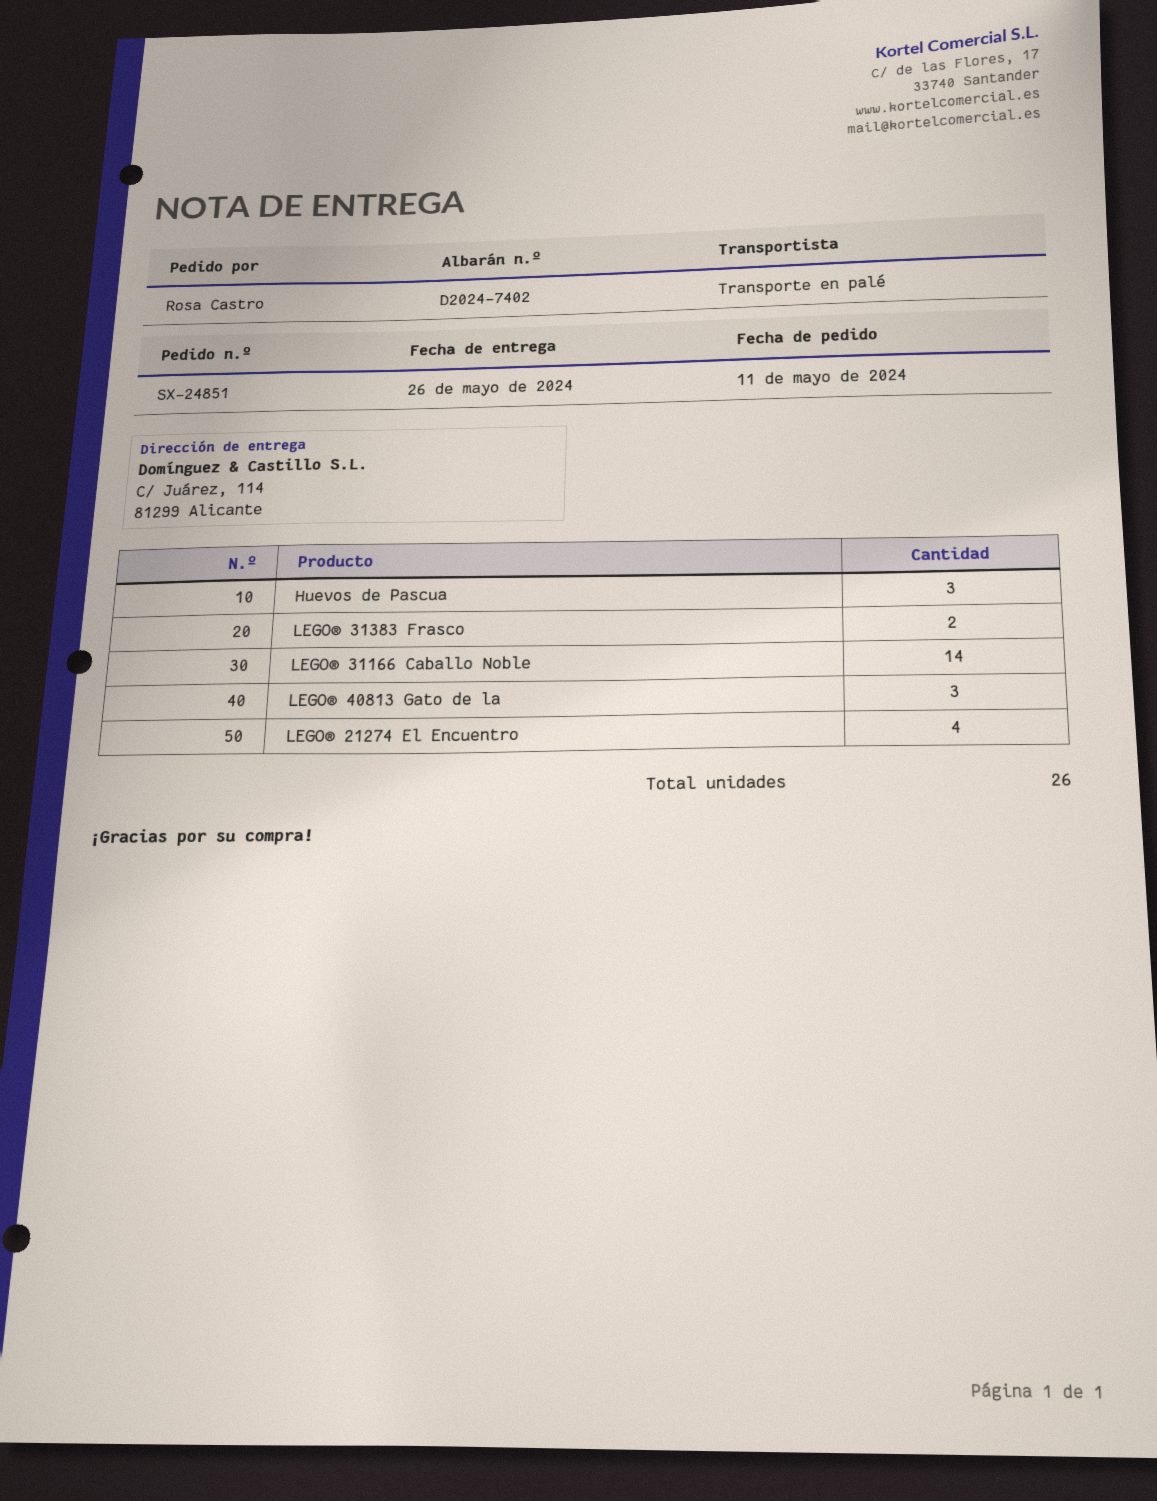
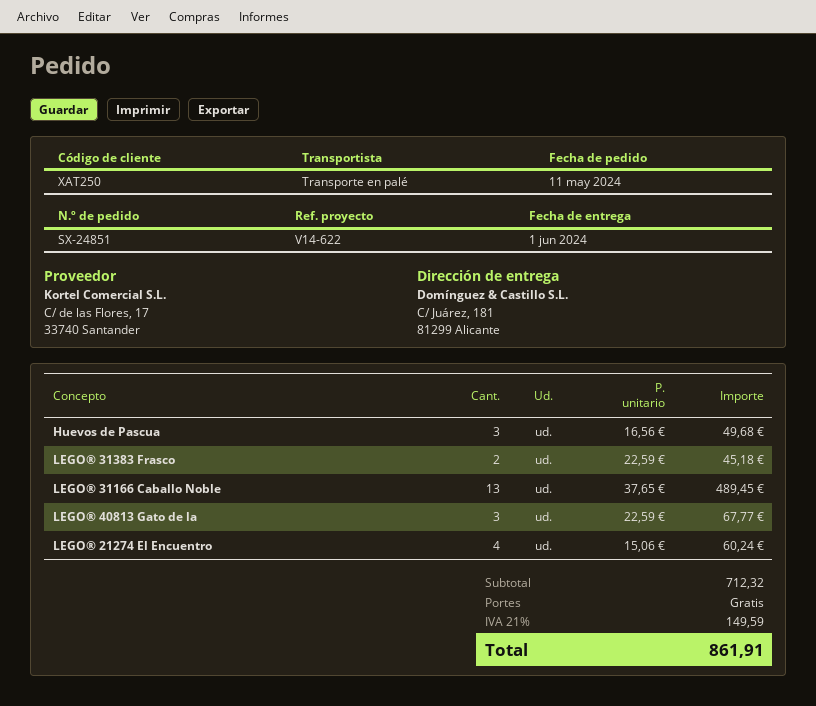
delivery date: 2024-05-26 -> 2024-06-01
ship to: C/ Juárez, 114, 81299 Alicante -> C/ Juárez, 181, 81299 Alicante
LEGO® 31166 Caballo Noble: 14 -> 13

